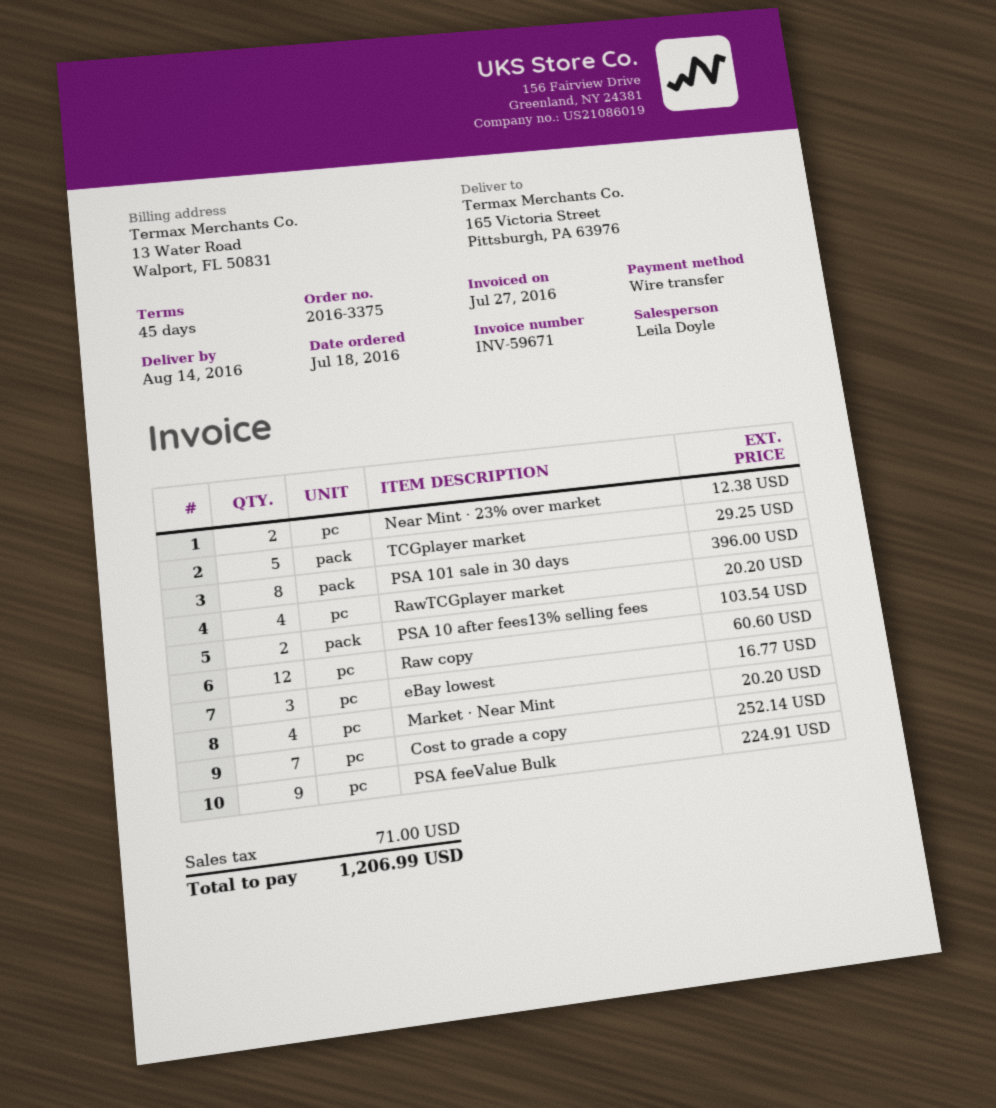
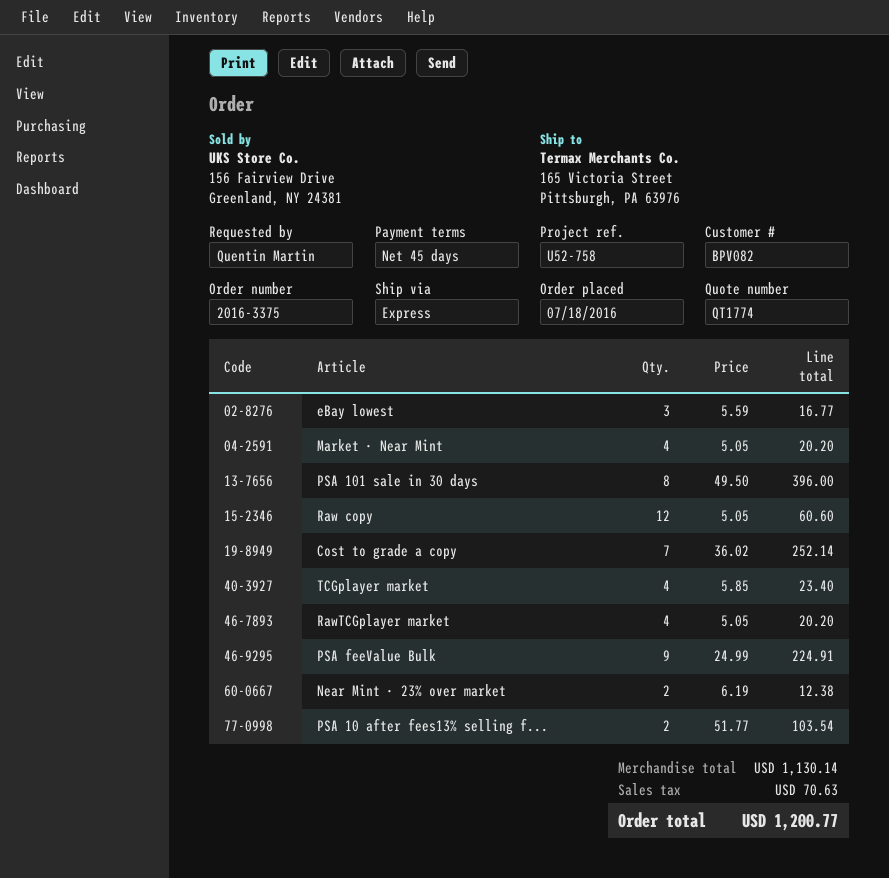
TCGplayer market: 5 for 29.25 -> 4 for 23.40
tax: 71.00 -> 70.63
total: 1206.99 -> 1200.77

